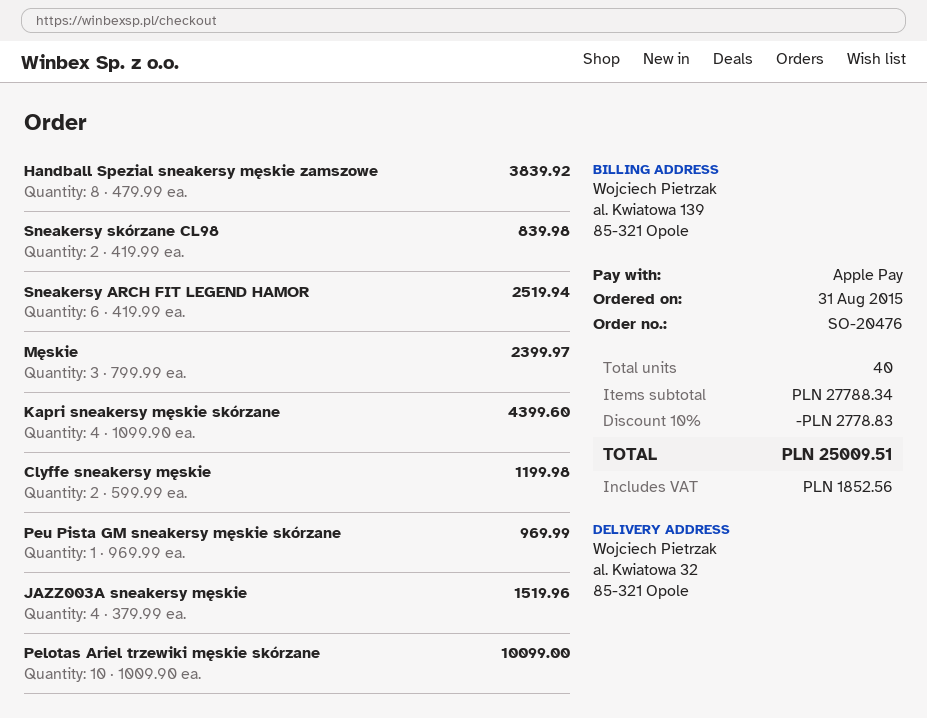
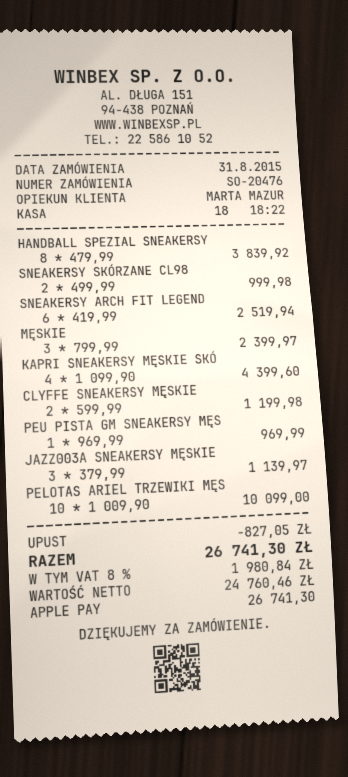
Sneakersy skórzane CL98: 2 x 419.99 = 839.98 -> 2 x 499.99 = 999.98
JAZZ003A sneakersy męskie: 4 x 379.99 = 1519.96 -> 3 x 379.99 = 1139.97
discount: 2778.83 -> 827.05
tax: 1852.56 -> 1980.84
total: 25009.51 -> 26741.30

